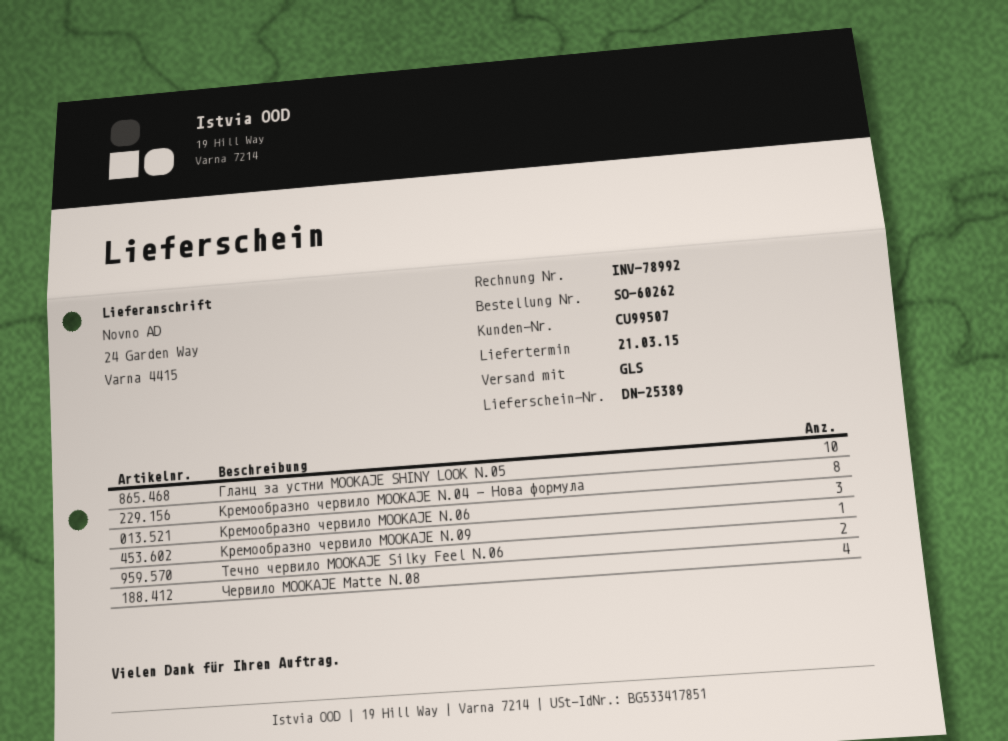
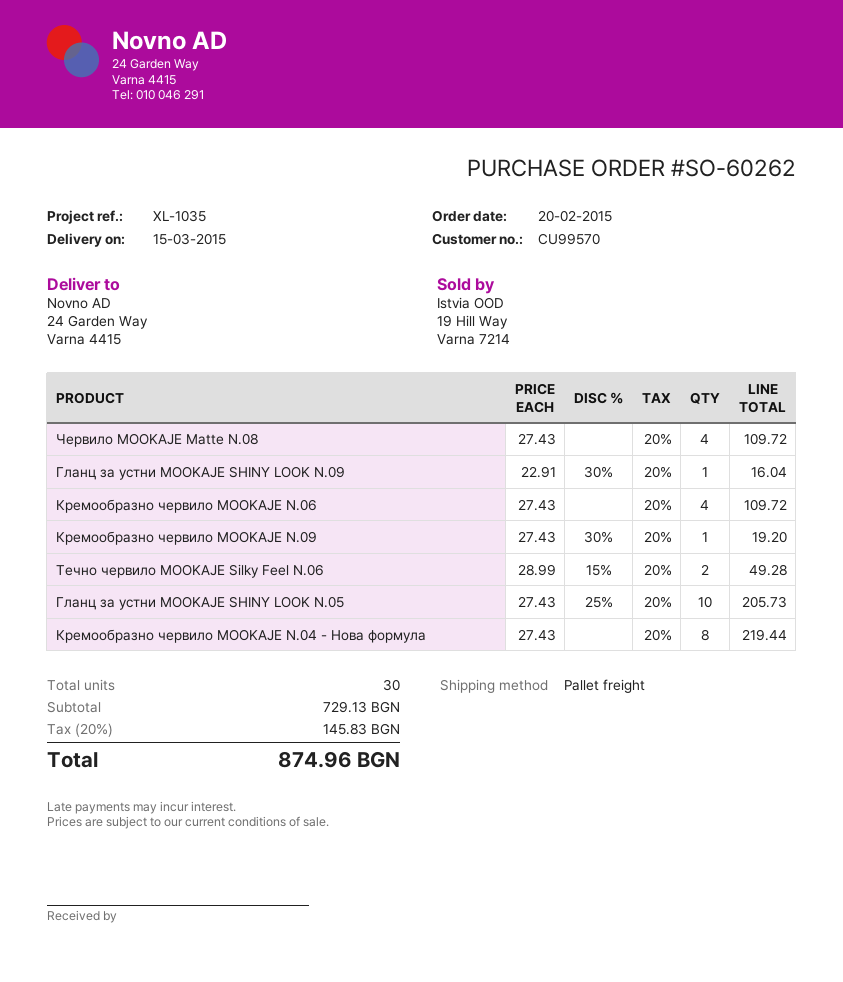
delivery date: 2015-03-21 -> 2015-03-15
customer number: CU99507 -> CU99570
shipping method: GLS -> pallet freight
Кремообразно червило MOOKAJE N.06: 3 -> 4
Гланц за устни MOOKAJE SHINY LOOK N.09: none -> 1

